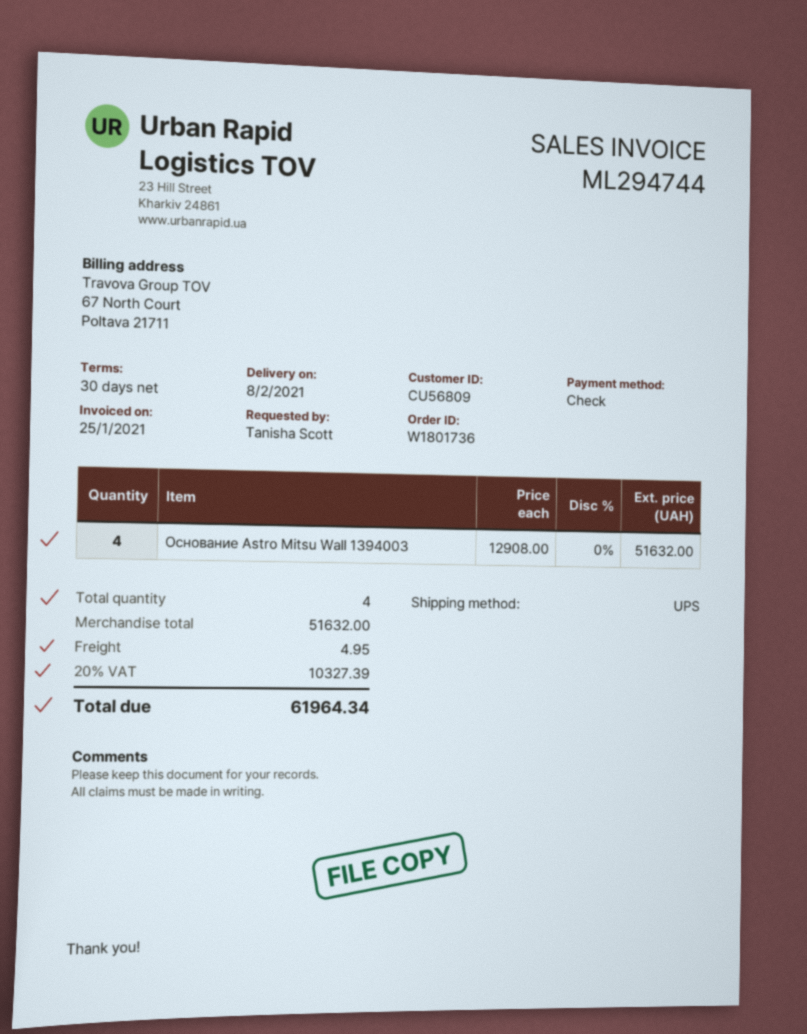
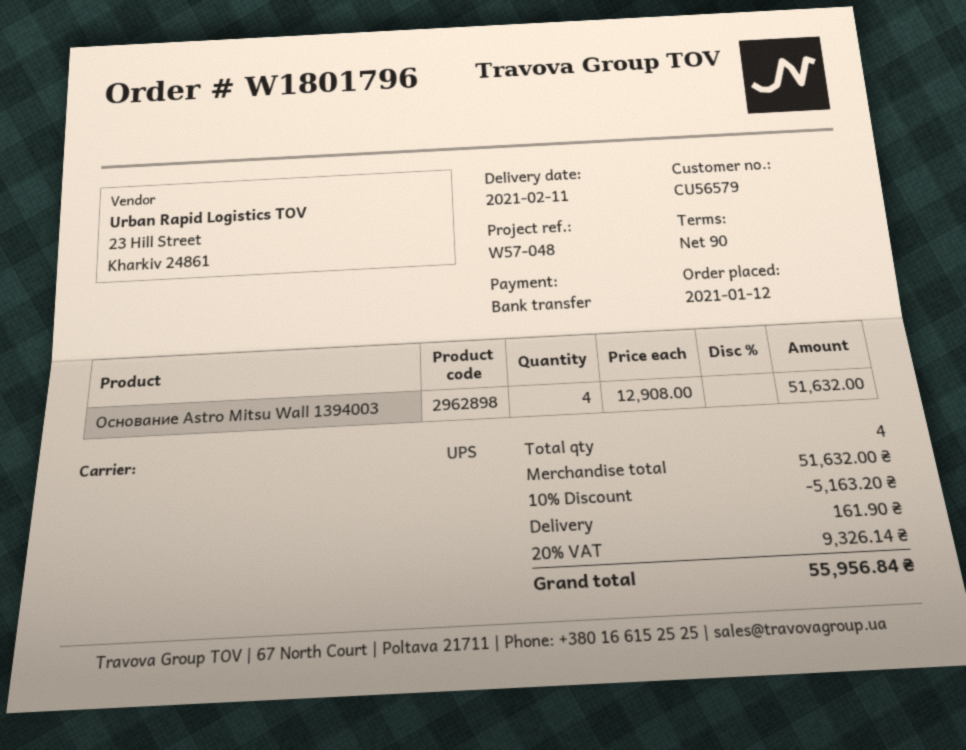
order number: W1801736 -> W1801796
delivery date: 2021-02-08 -> 2021-02-11
payment terms: 30 days -> 90 days
customer number: CU56809 -> CU56579
payment method: cheque -> bank transfer
discount: none -> 10% = 5163.20
shipping: 4.95 -> 161.90
tax: 20% = 10327.39 -> 20% = 9326.14
total: 61964.34 -> 55956.84

